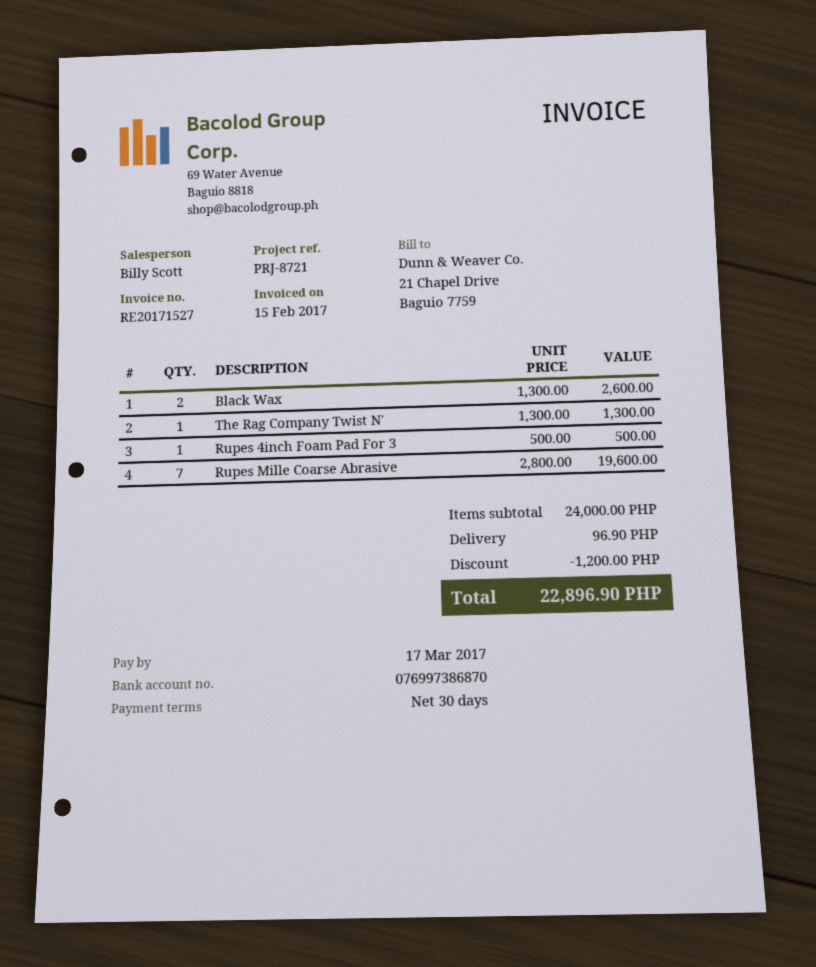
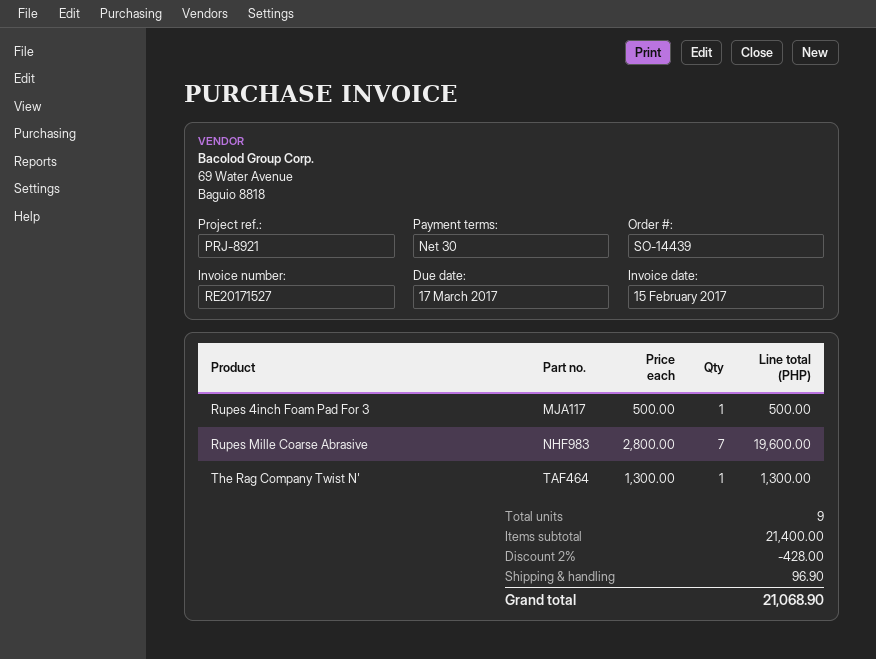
reference: PRJ-8721 -> PRJ-8921
Black Wax: 2 x 1300.00 = 2600.00 -> none
subtotal: 24000.00 -> 21400.00
discount: 1200.00 -> 428.00
total: 22896.90 -> 21068.90

